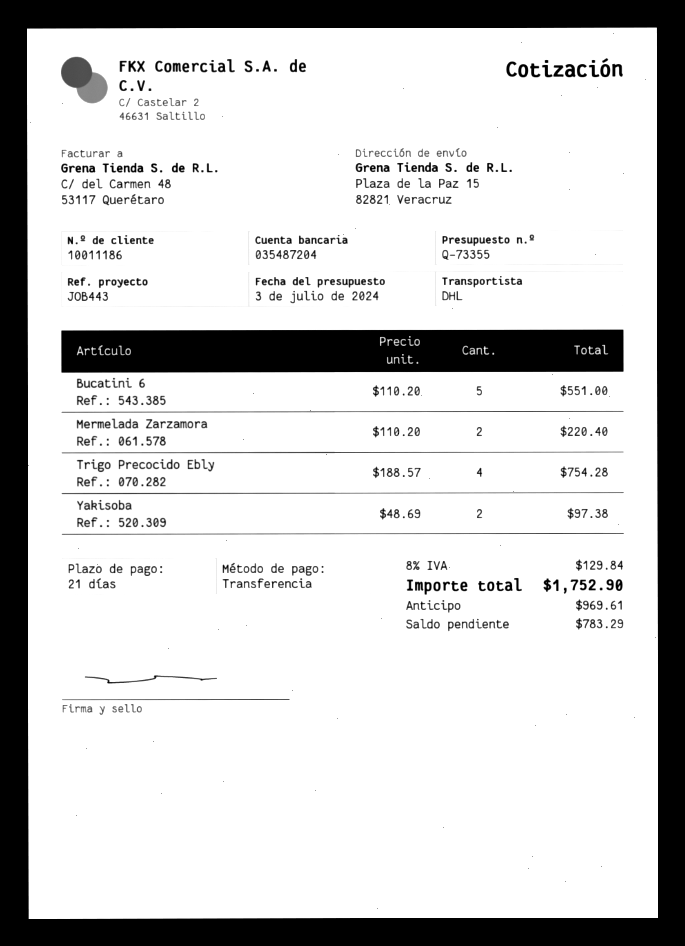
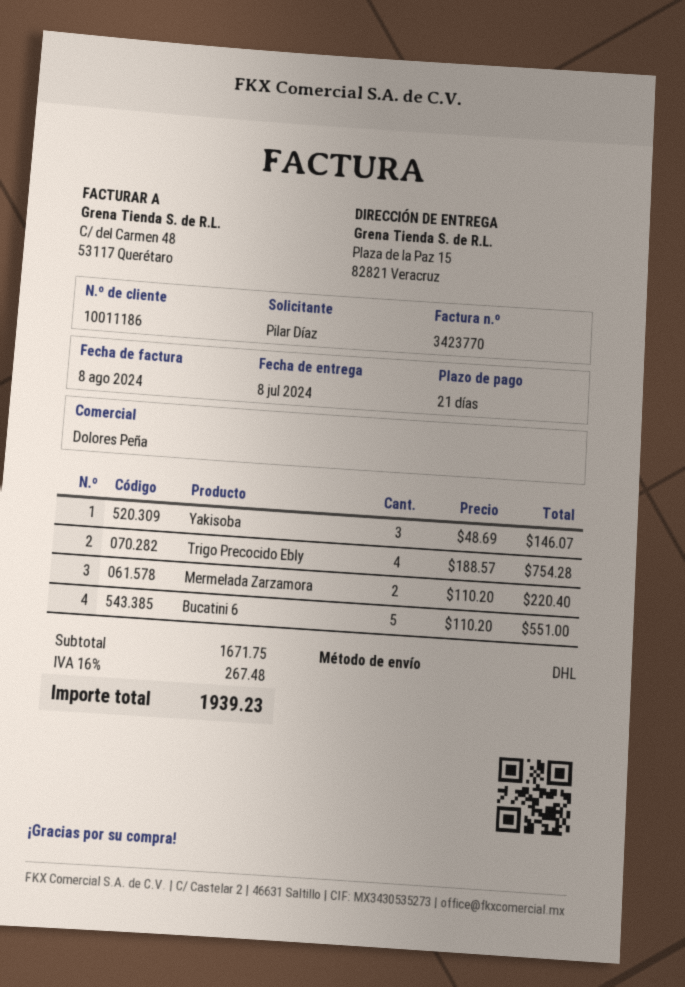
Yakisoba: 2 x 48.69 = 97.38 -> 3 x 48.69 = 146.07
tax: 8% = 129.84 -> 16% = 267.48
total: 1752.90 -> 1939.23

